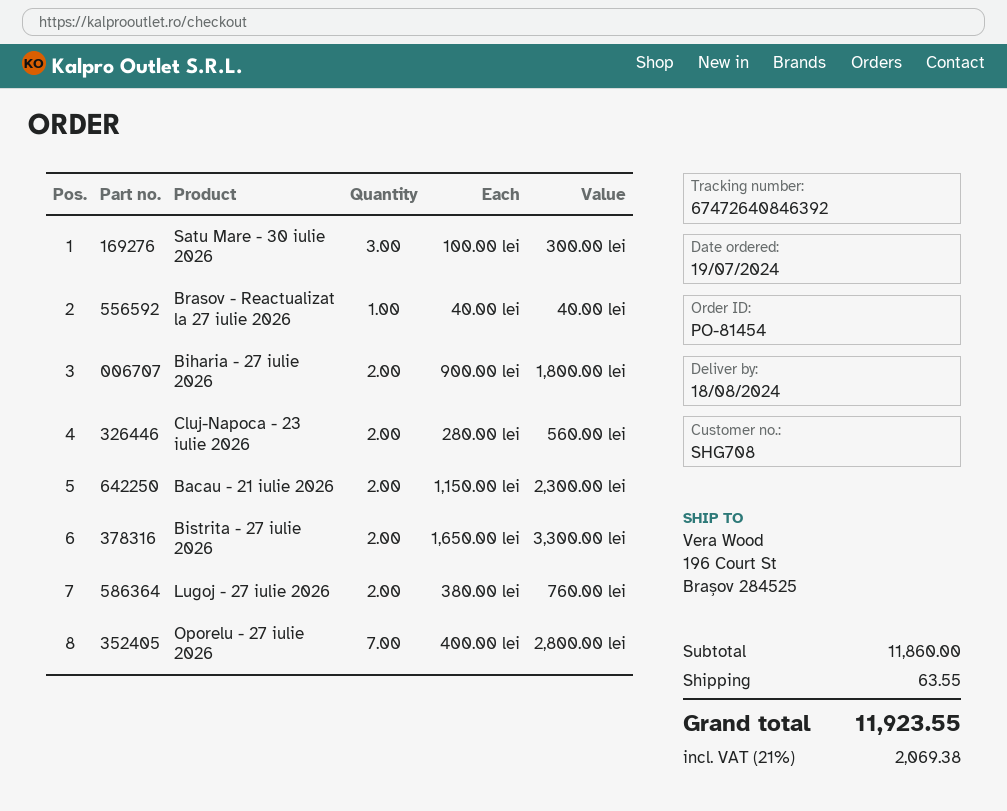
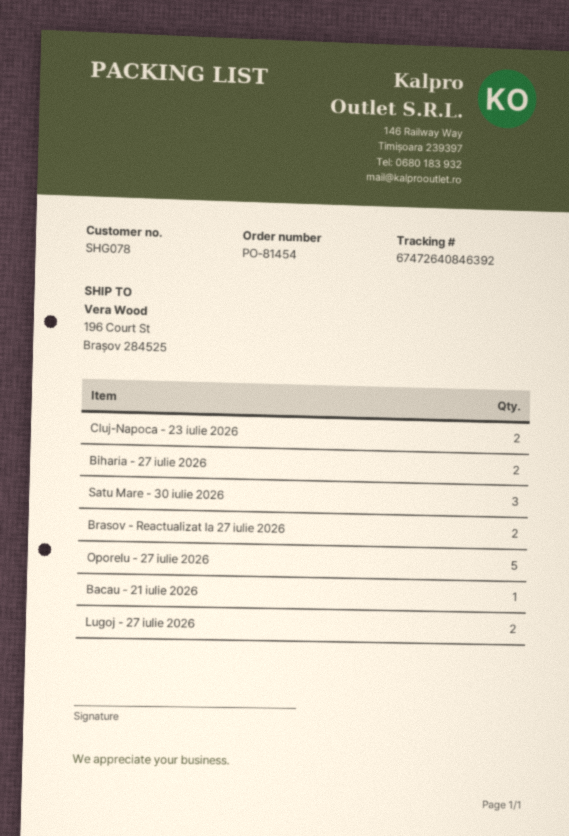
customer number: SHG708 -> SHG078
Brasov - Reactualizat la 27 iulie 2026: 1 -> 2
Bacau - 21 iulie 2026: 2 -> 1
Bistrita - 27 iulie 2026: 2 -> none
Oporelu - 27 iulie 2026: 7 -> 5

